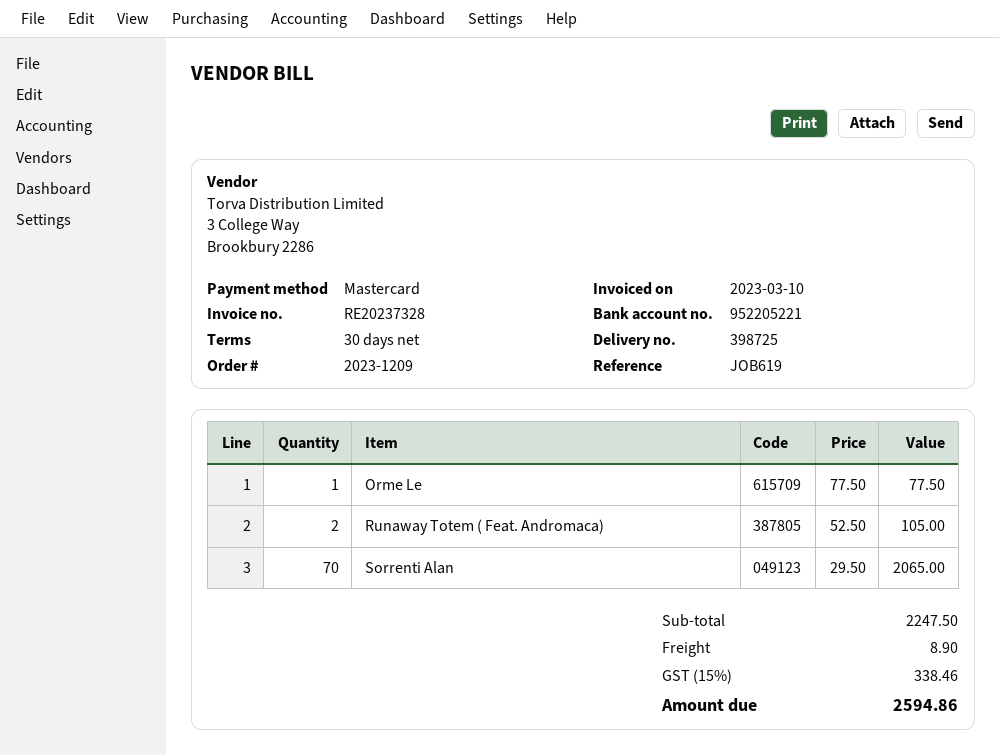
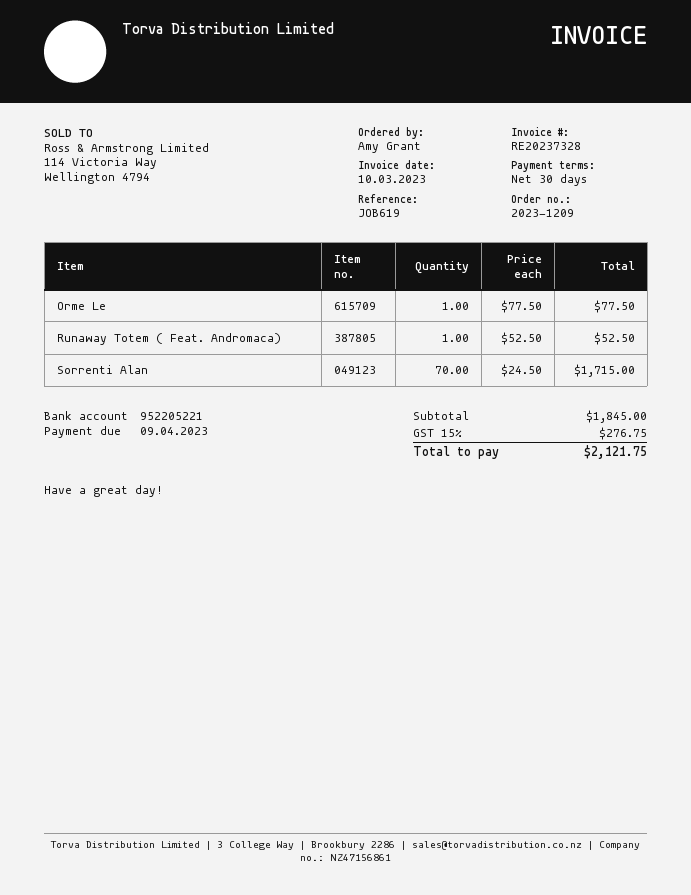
Runaway Totem ( Feat. Andromaca): 2 x 52.50 = 105.00 -> 1 x 52.50 = 52.50
Sorrenti Alan: 70 x 29.50 = 2065.00 -> 70 x 24.50 = 1715.00
subtotal: 2247.50 -> 1845.00
shipping: 8.90 -> none
tax: 15% = 338.46 -> 15% = 276.75
total: 2594.86 -> 2121.75

